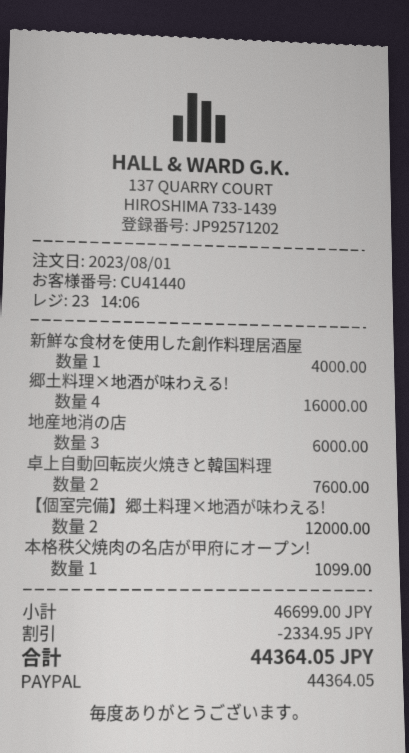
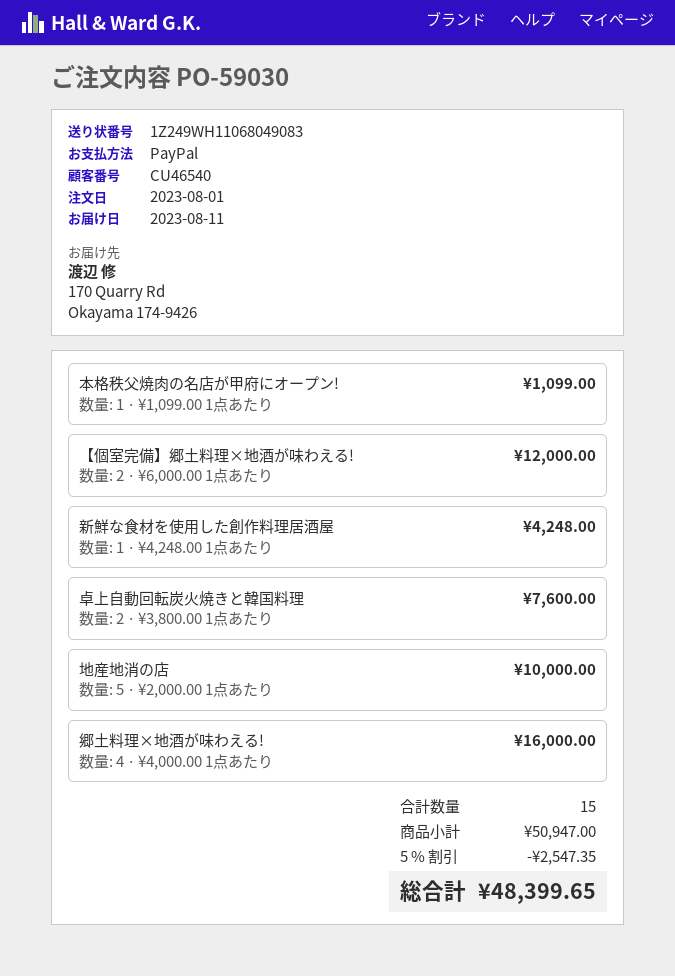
customer number: CU41440 -> CU46540
新鮮な食材を使用した創作料理居酒屋: 1 for 4000.00 -> 1 for 4248.00
地産地消の店: 3 for 6000.00 -> 5 for 10000.00
subtotal: 46699.00 -> 50947.00
discount: 2334.95 -> 2547.35
total: 44364.05 -> 48399.65

